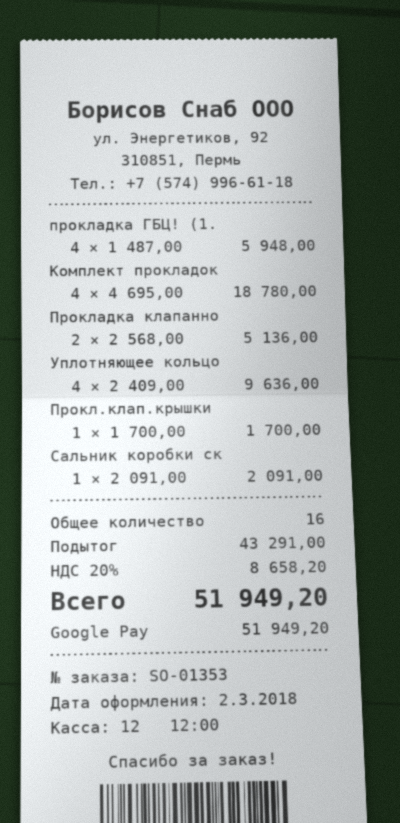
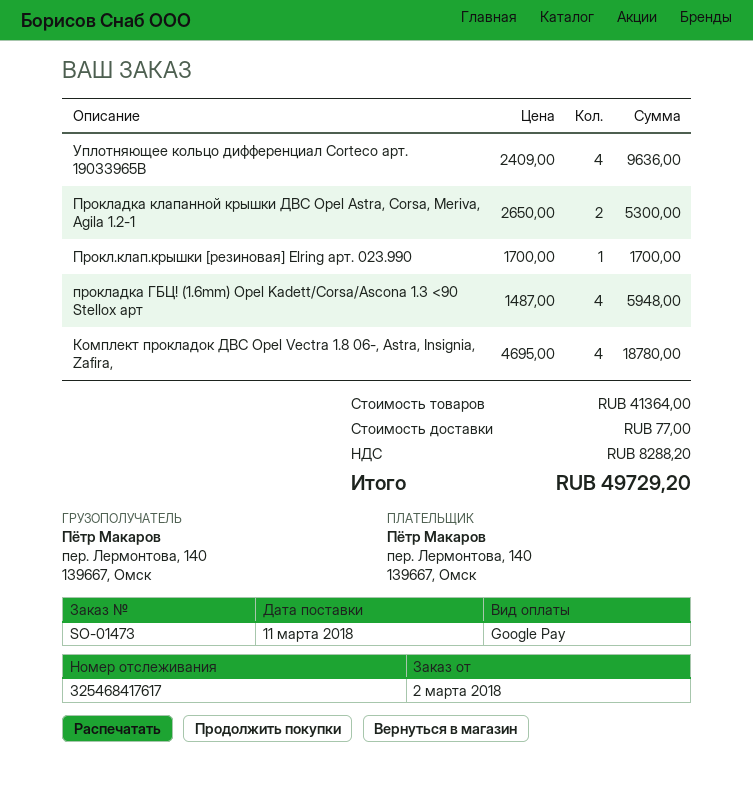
order number: SO-01353 -> SO-01473
Прокладка клапанно: 2 x 2568.00 = 5136.00 -> 2 x 2650.00 = 5300.00
Сальник коробки ск: 1 x 2091.00 = 2091.00 -> none
subtotal: 43291.00 -> 41364.00
shipping: none -> 77.00
tax: 8658.20 -> 8288.20
total: 51949.20 -> 49729.20

